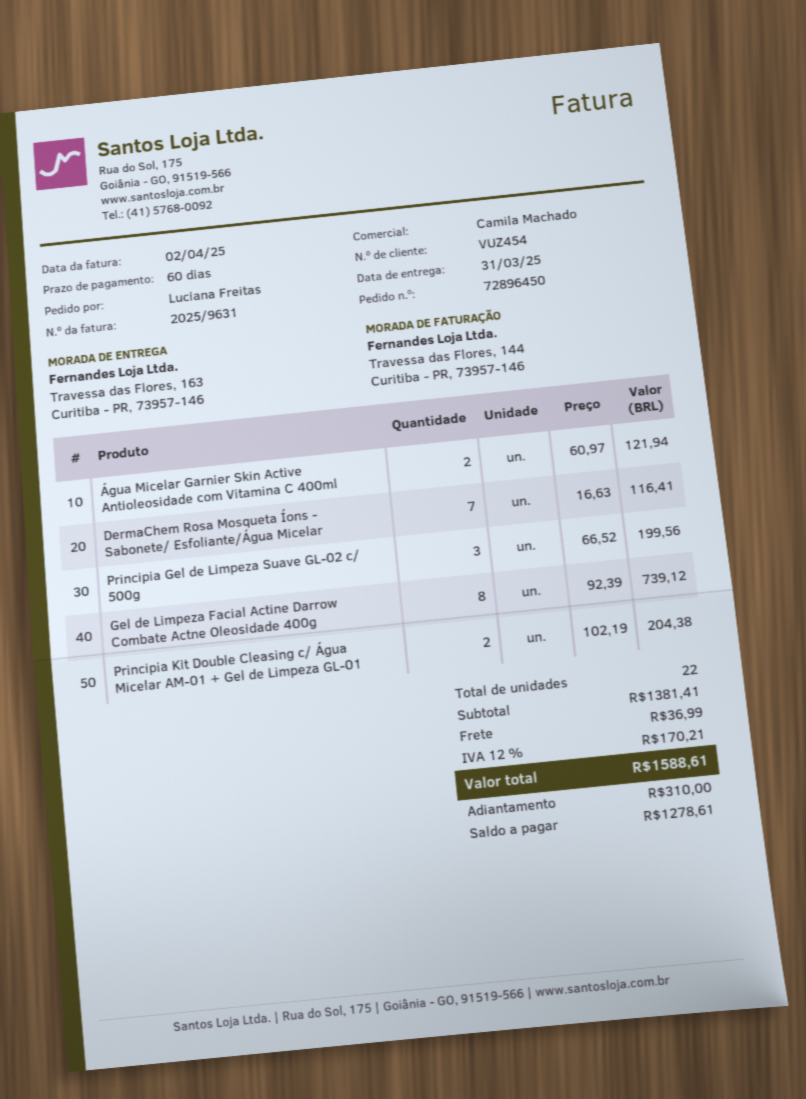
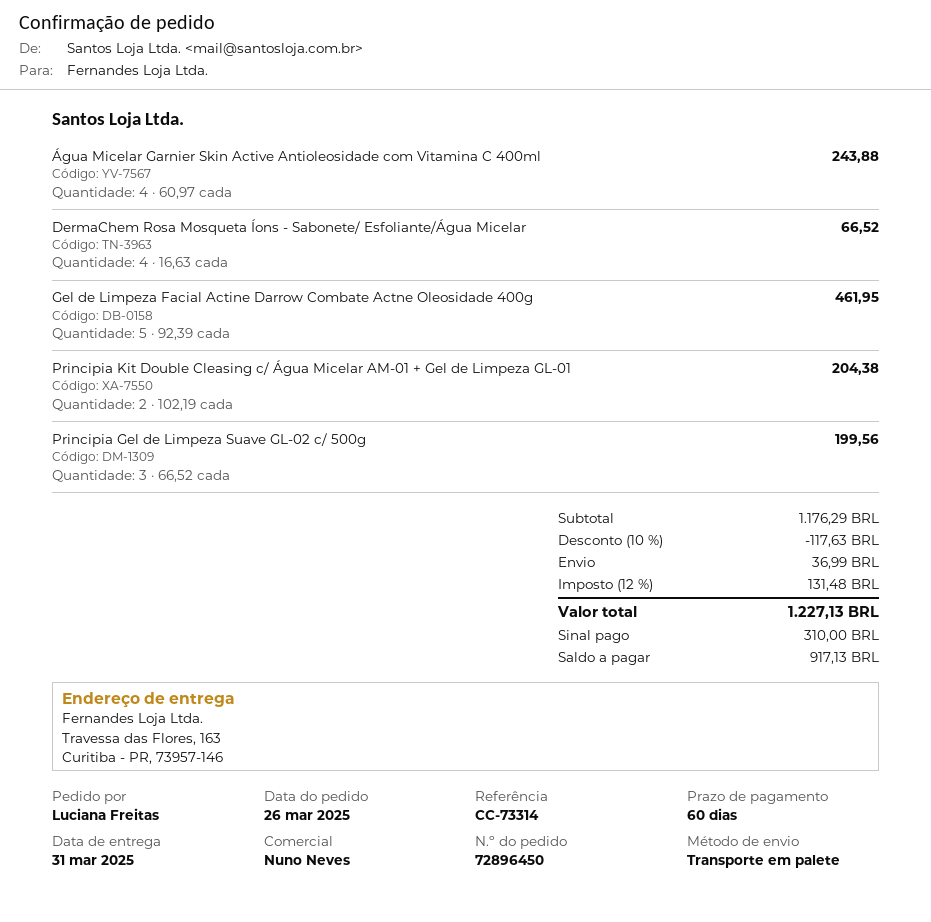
sales rep: Camila Machado -> Nuno Neves
Água Micelar Garnier Skin Active Antioleosidade com Vitamina C 400ml: 2 x 60.97 = 121.94 -> 4 x 60.97 = 243.88
DermaChem Rosa Mosqueta Íons - Sabonete/ Esfoliante/Água Micelar: 7 x 16.63 = 116.41 -> 4 x 16.63 = 66.52
Gel de Limpeza Facial Actine Darrow Combate Actne Oleosidade 400g: 8 x 92.39 = 739.12 -> 5 x 92.39 = 461.95
subtotal: 1381.41 -> 1176.29
discount: none -> 10% = 117.63
tax: 12% = 170.21 -> 12% = 131.48
total: 1588.61 -> 1227.13
balance: 1278.61 -> 917.13

